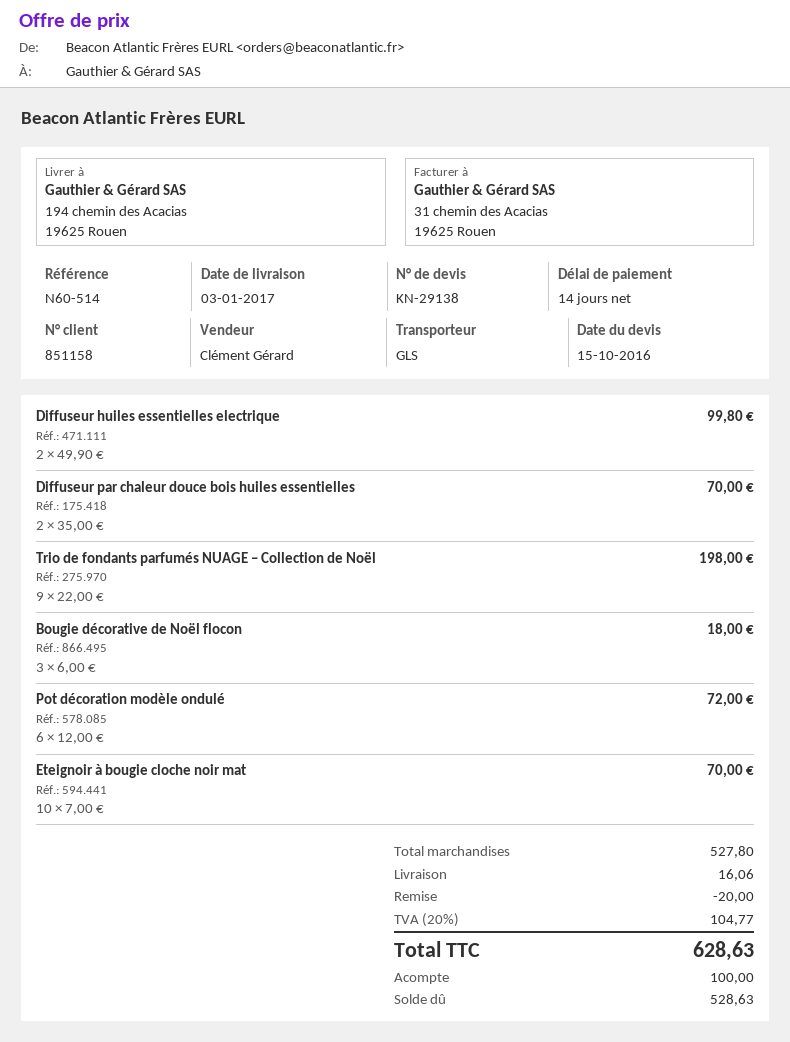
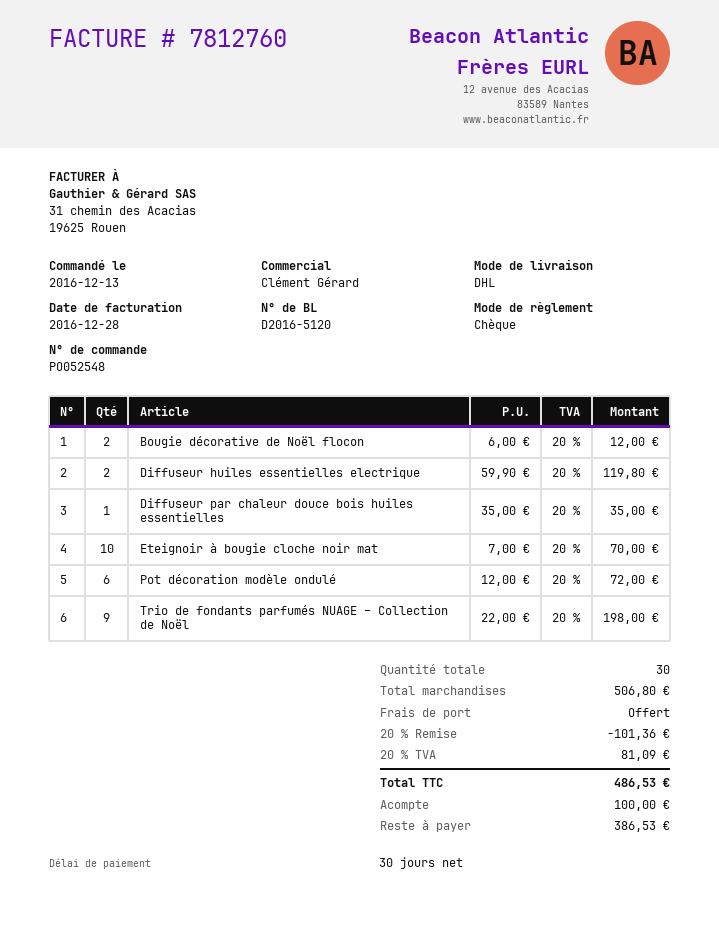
payment terms: 14 days -> 30 days
shipping method: GLS -> DHL
Diffuseur huiles essentielles electrique: 2 x 49.90 = 99.80 -> 2 x 59.90 = 119.80
Diffuseur par chaleur douce bois huiles essentielles: 2 x 35.00 = 70.00 -> 1 x 35.00 = 35.00
Bougie décorative de Noël flocon: 3 x 6.00 = 18.00 -> 2 x 6.00 = 12.00
subtotal: 527.80 -> 506.80
discount: 20.00 -> 101.36
shipping: 16.06 -> 0.00
tax: 20% = 104.77 -> 20% = 81.09
total: 628.63 -> 486.53
balance: 528.63 -> 386.53

